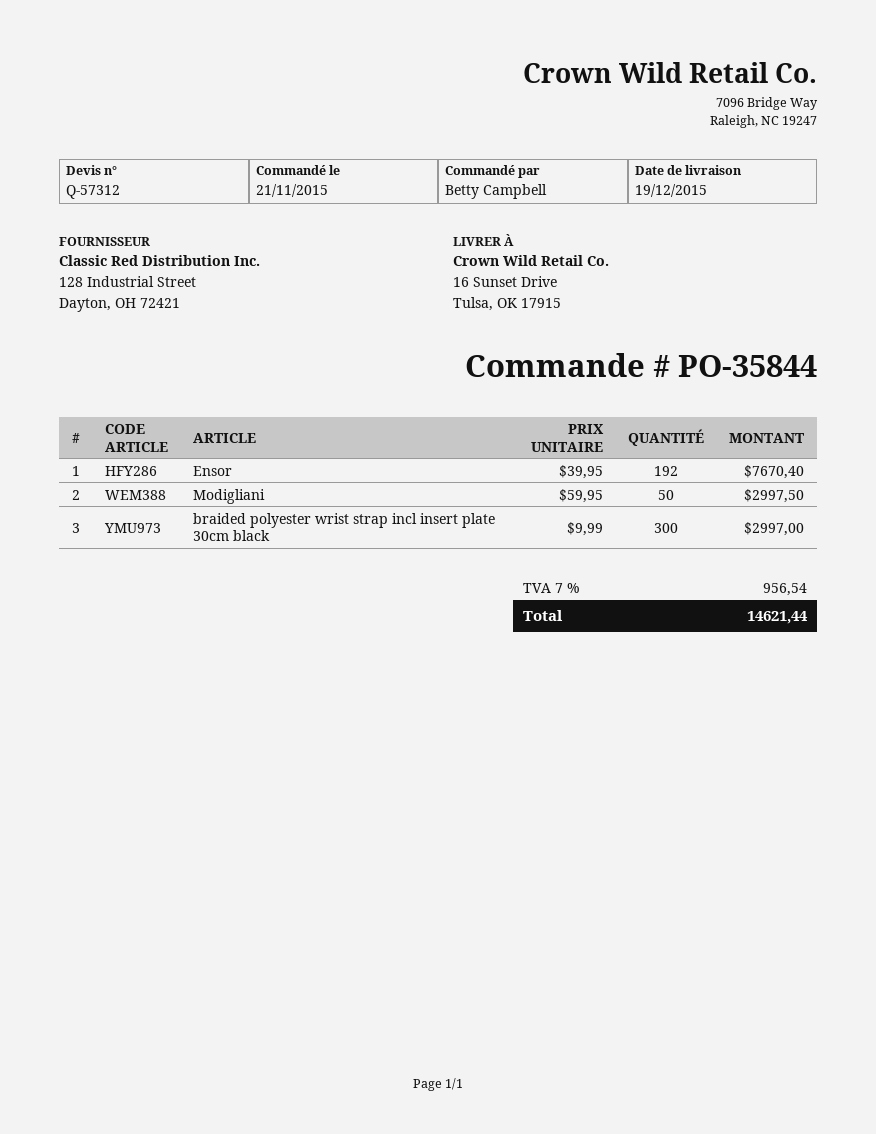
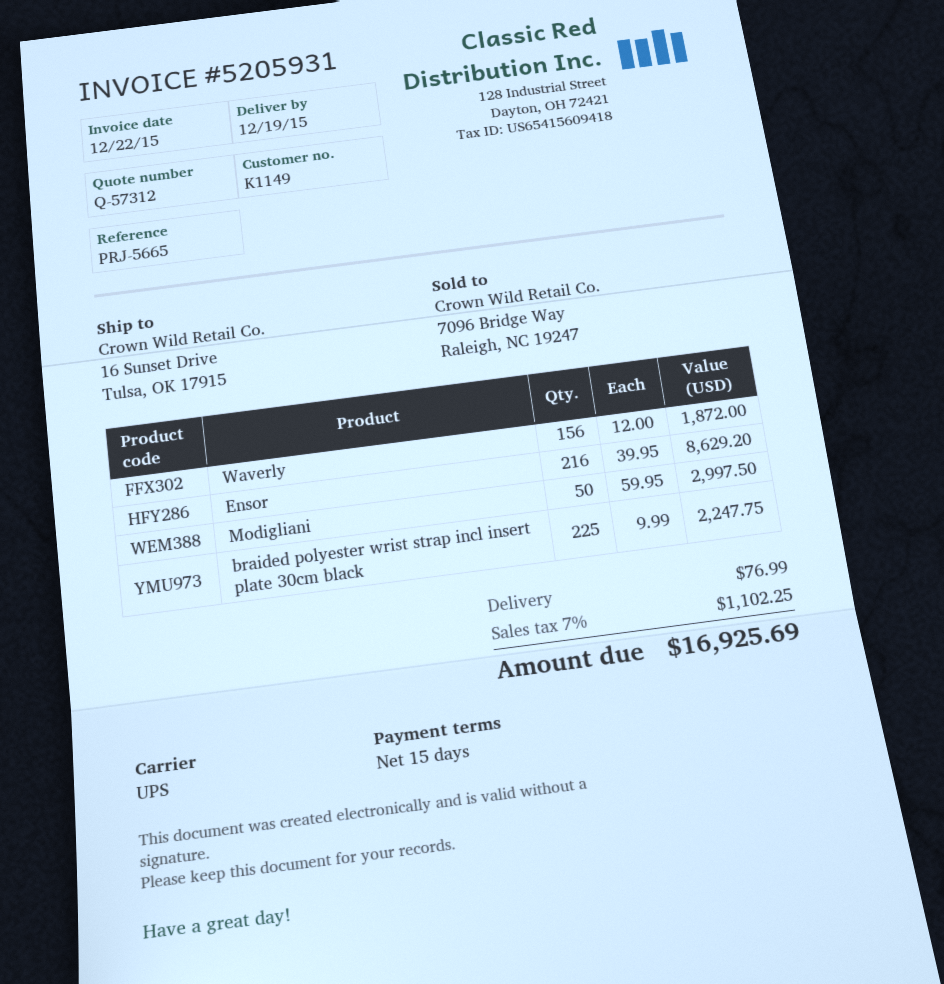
Ensor: 192 x 39.95 = 7670.40 -> 216 x 39.95 = 8629.20
braided polyester wrist strap incl insert plate 30cm black: 300 x 9.99 = 2997.00 -> 225 x 9.99 = 2247.75
Waverly: none -> 156 x 12.00 = 1872.00
shipping: none -> 76.99
tax: 7% = 956.54 -> 7% = 1102.25
total: 14621.44 -> 16925.69

